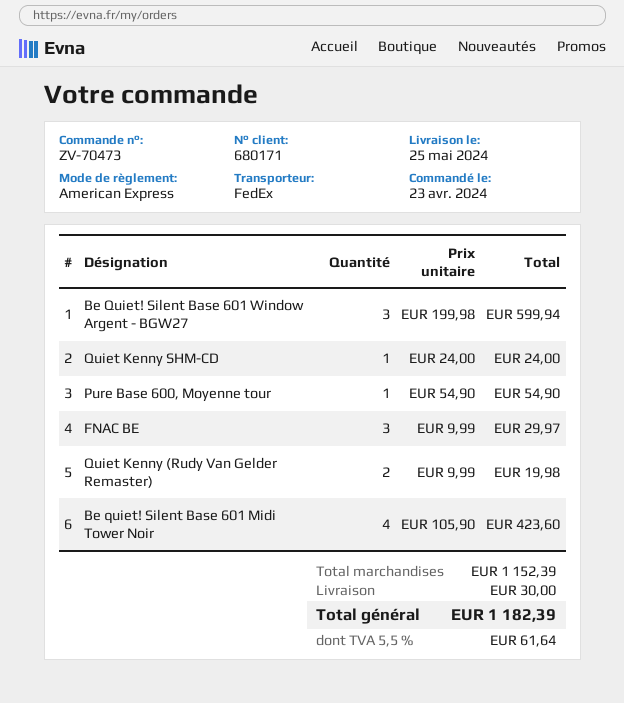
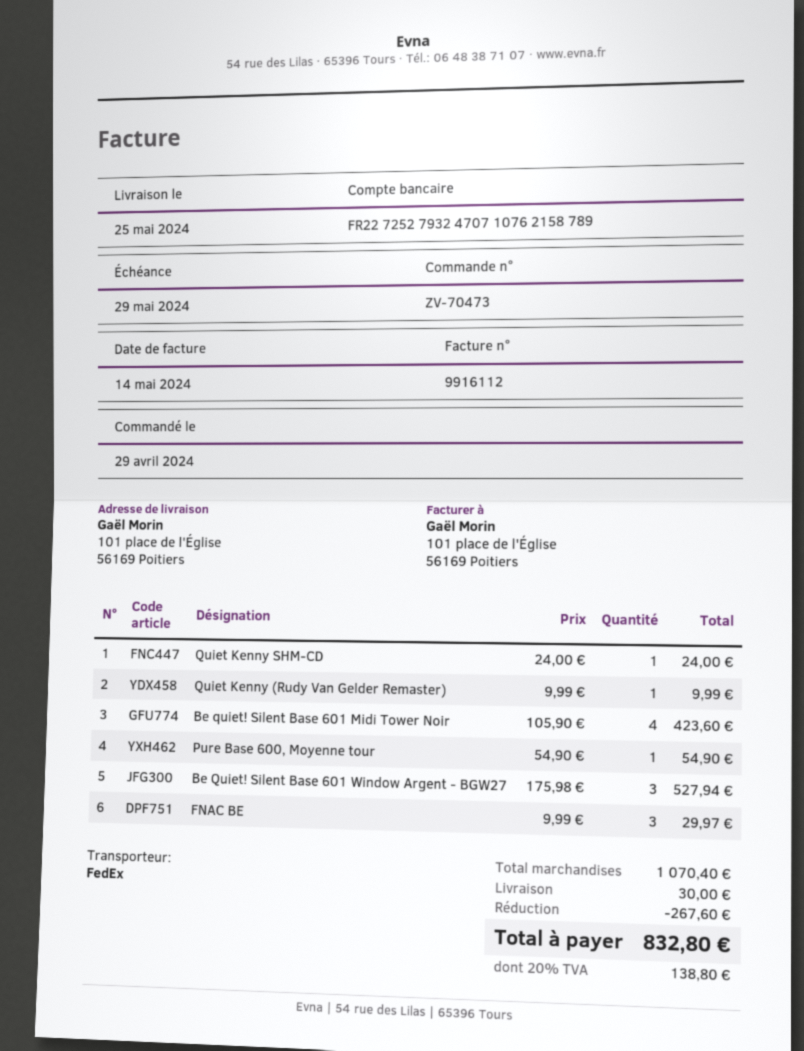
order date: 2024-04-23 -> 2024-04-29
Be Quiet! Silent Base 601 Window Argent - BGW27: 3 x 199.98 = 599.94 -> 3 x 175.98 = 527.94
Quiet Kenny (Rudy Van Gelder Remaster): 2 x 9.99 = 19.98 -> 1 x 9.99 = 9.99
subtotal: 1152.39 -> 1070.40
discount: none -> 267.60
tax: 5.5% = 61.64 -> 20% = 138.80
total: 1182.39 -> 832.80

